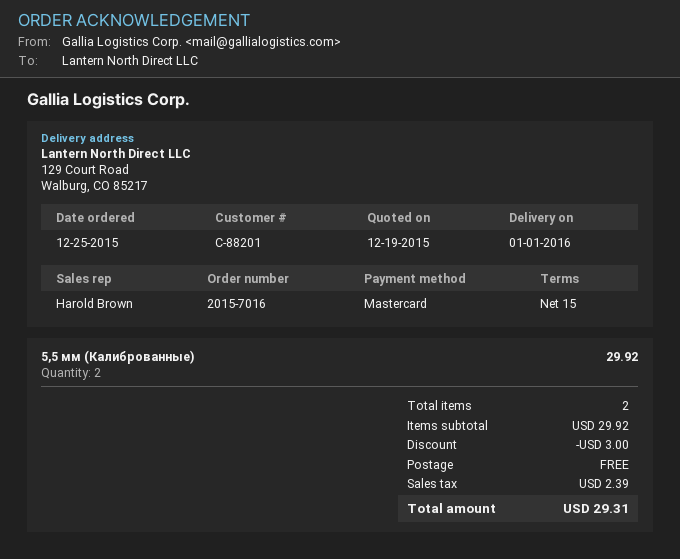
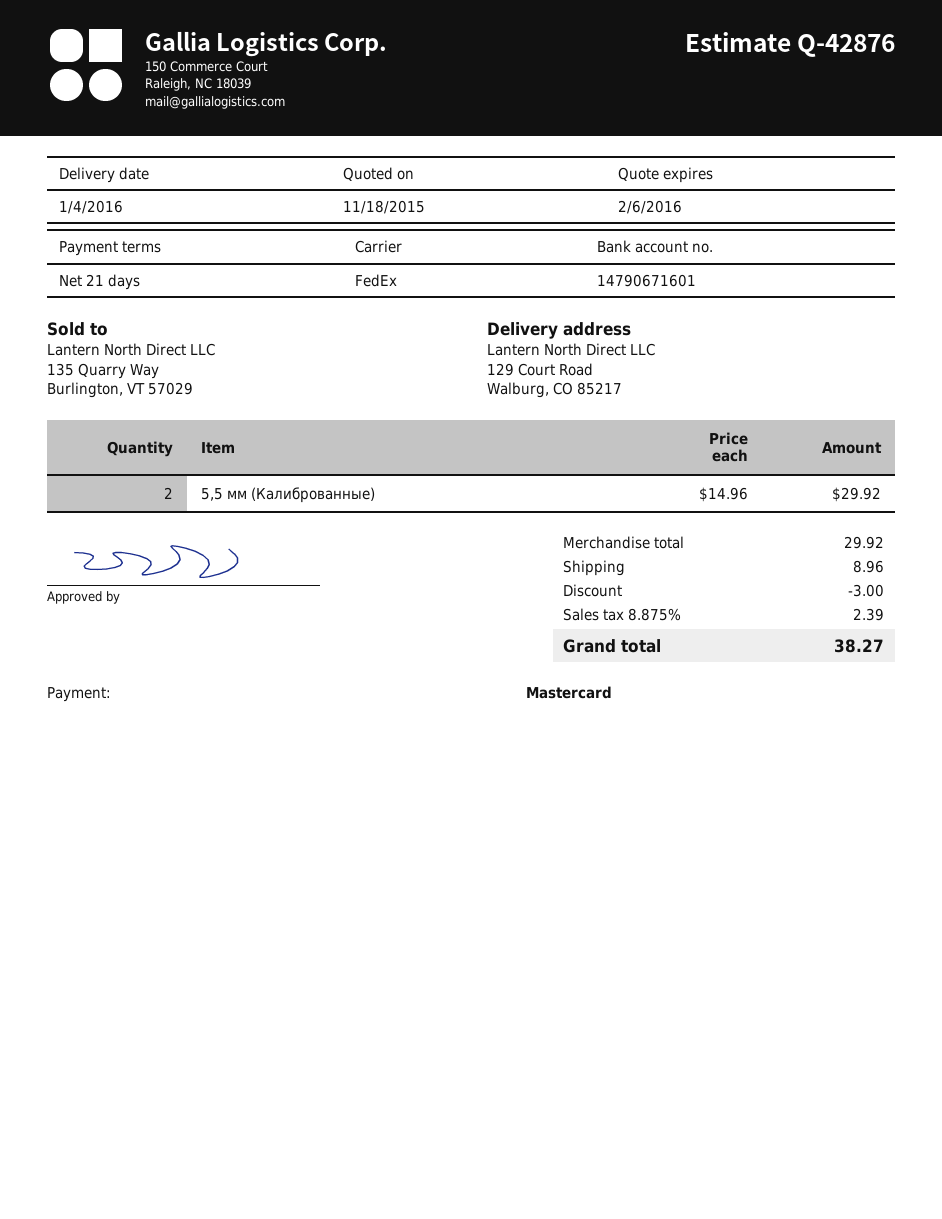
quote date: 2015-12-19 -> 2015-11-18
delivery date: 2016-01-01 -> 2016-01-04
payment terms: 15 days -> 21 days
shipping: 0.00 -> 8.96
total: 29.31 -> 38.27

